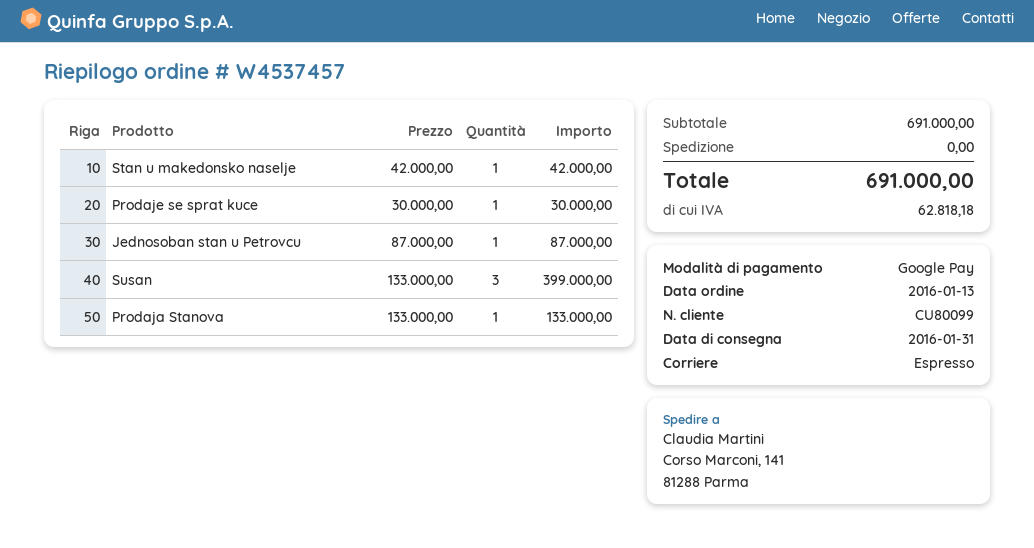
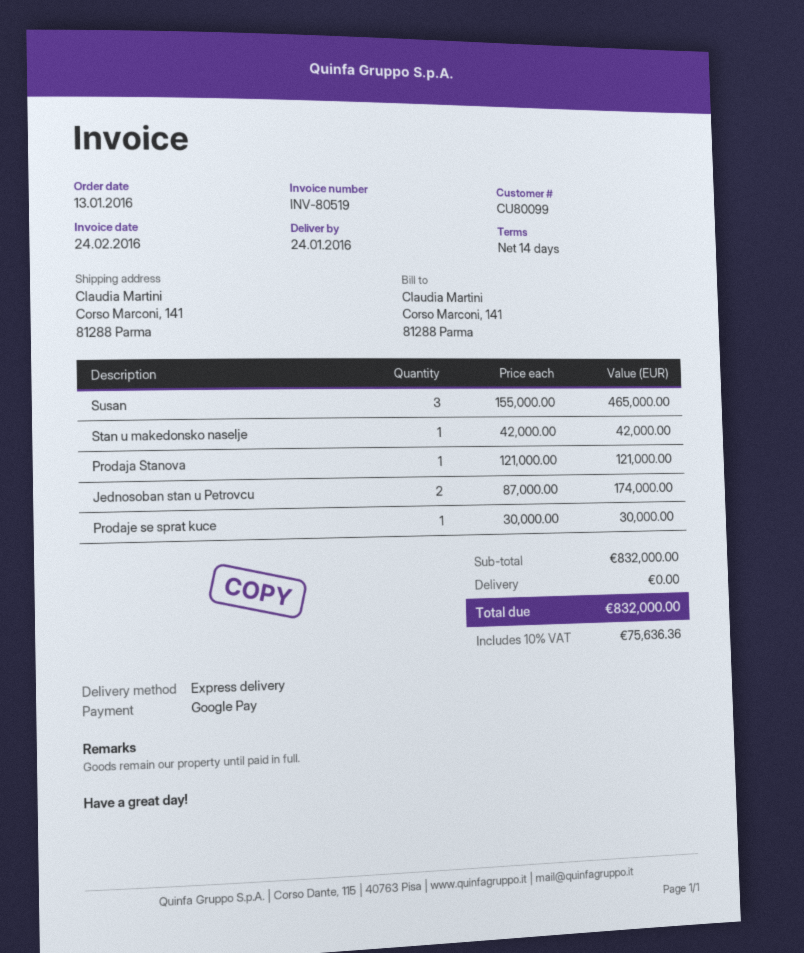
delivery date: 2016-01-31 -> 2016-01-24
Jednosoban stan u Petrovcu: 1 x 87000.00 = 87000.00 -> 2 x 87000.00 = 174000.00
Susan: 3 x 133000.00 = 399000.00 -> 3 x 155000.00 = 465000.00
Prodaja Stanova: 1 x 133000.00 = 133000.00 -> 1 x 121000.00 = 121000.00
subtotal: 691000.00 -> 832000.00
tax: 62818.18 -> 75636.36
total: 691000.00 -> 832000.00

